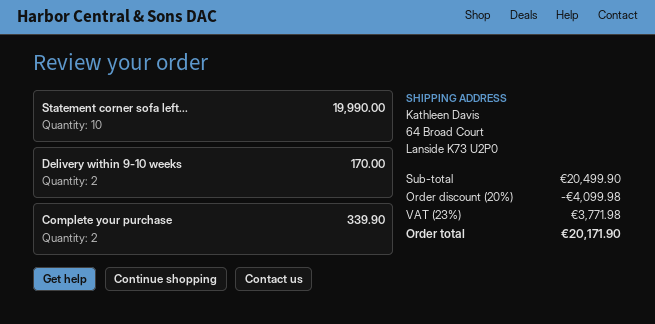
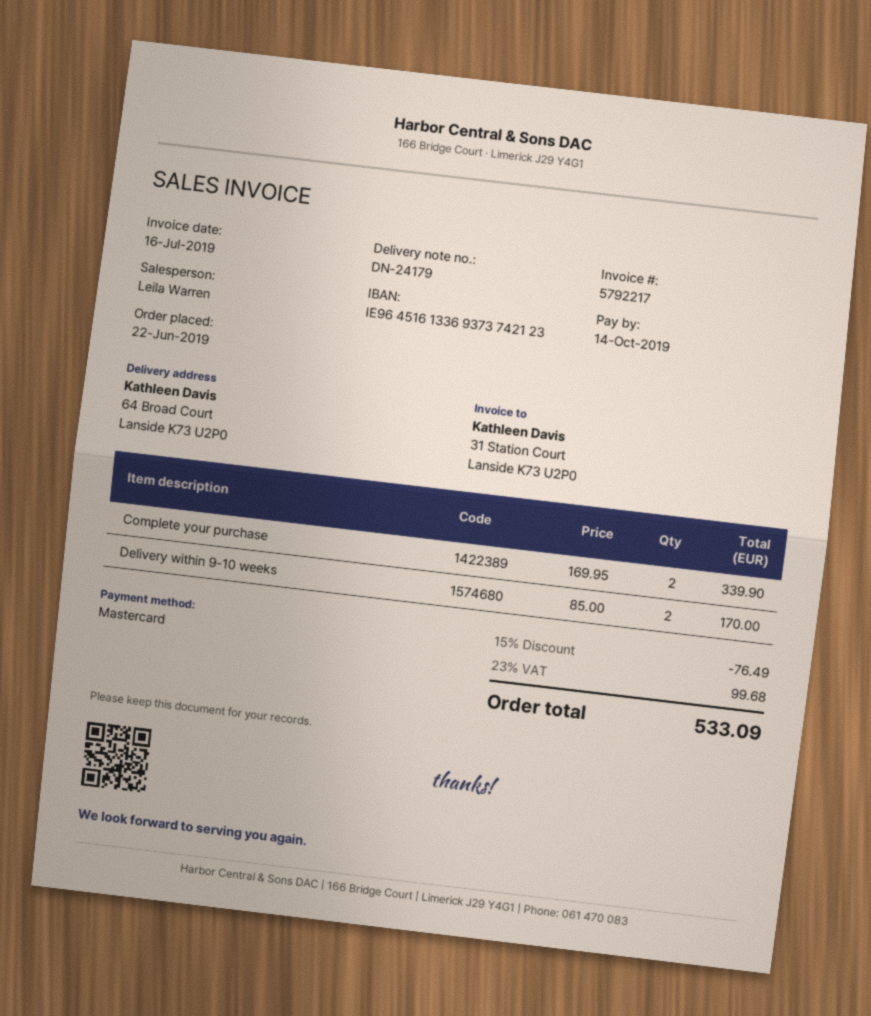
Statement corner sofa left...: 10 for 19990.00 -> none
discount: 20% = 4099.98 -> 15% = 76.49
tax: 23% = 3771.98 -> 23% = 99.68
total: 20171.90 -> 533.09

